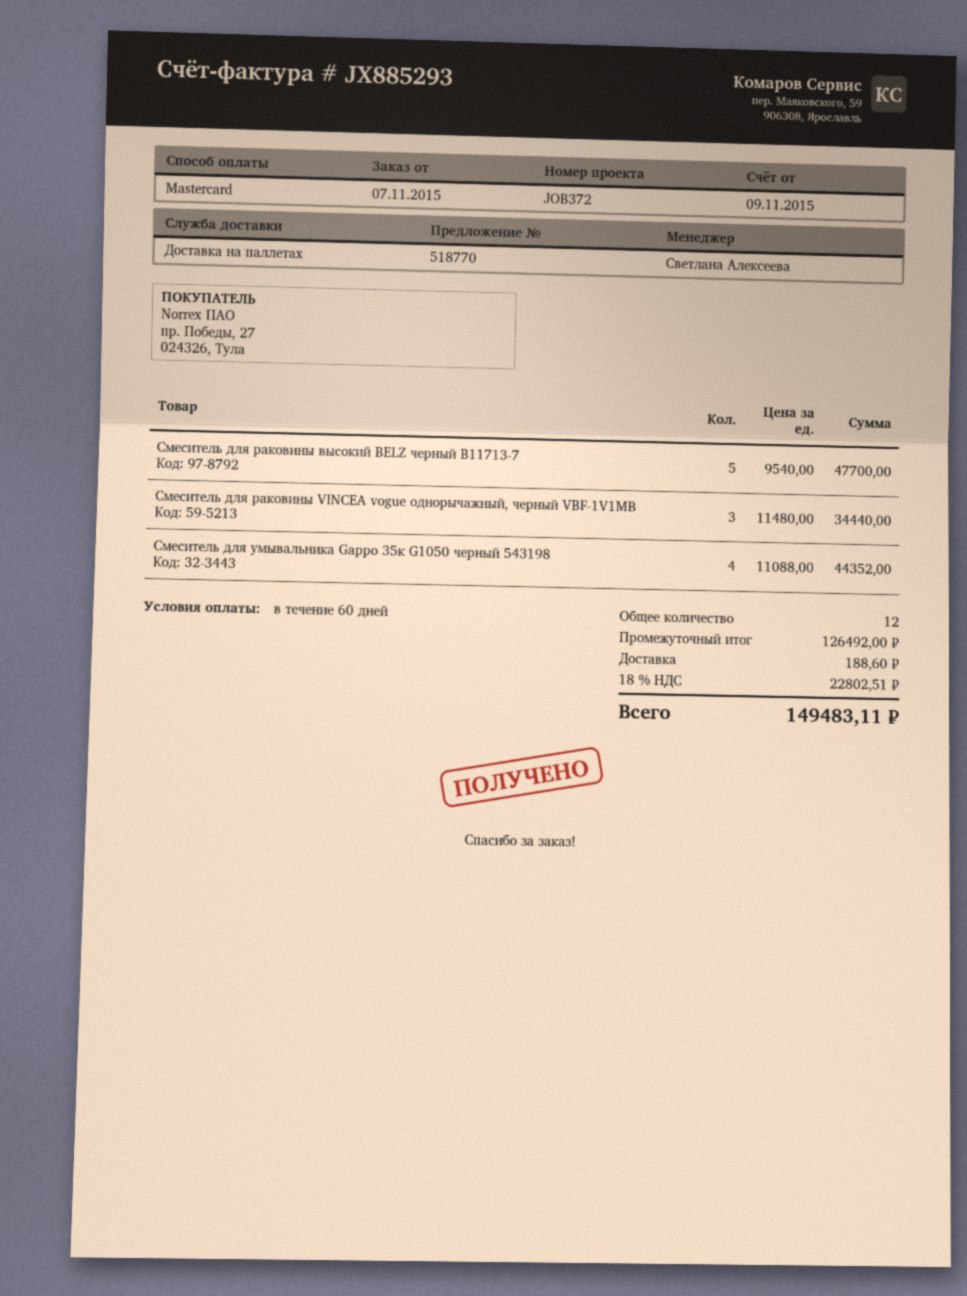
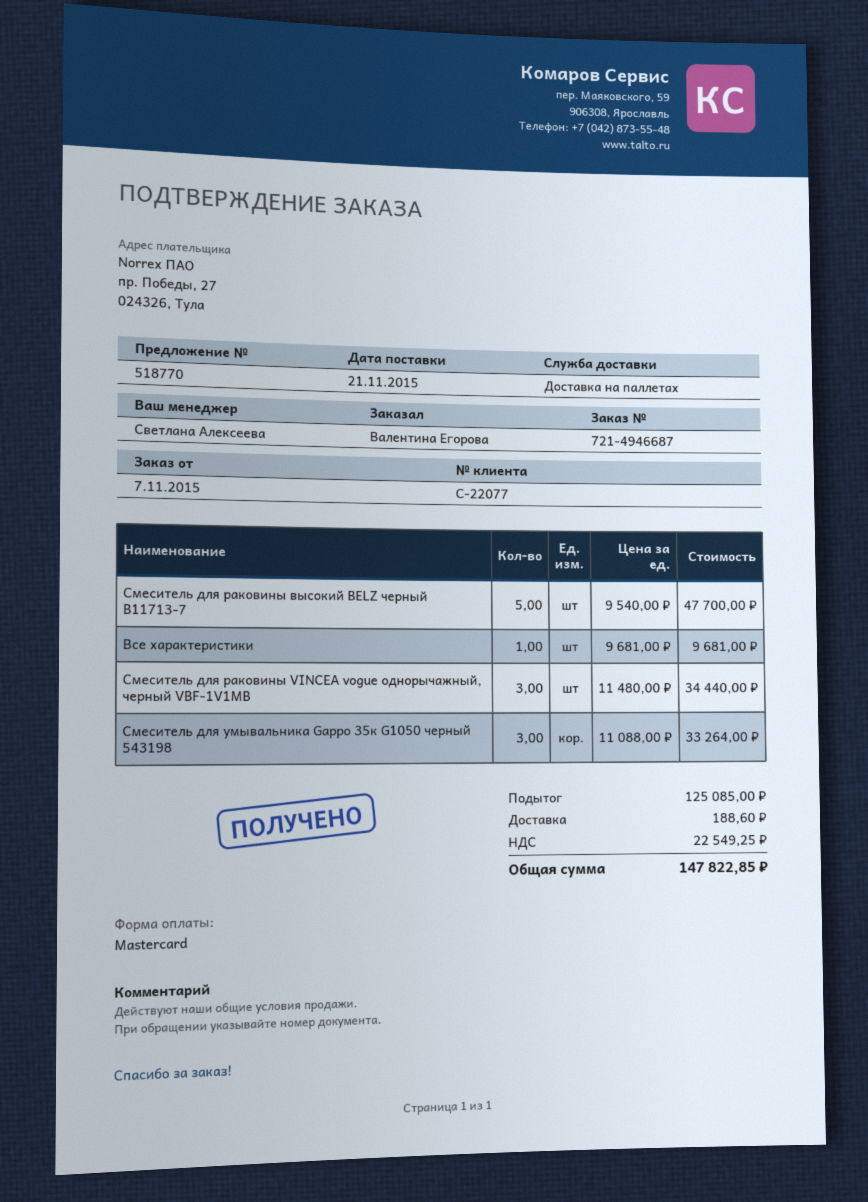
Смеситель для умывальника Gappo 35к G1050 черный 543198: 4 x 11088.00 = 44352.00 -> 3 x 11088.00 = 33264.00
Все характеристики: none -> 1 x 9681.00 = 9681.00
subtotal: 126492.00 -> 125085.00
tax: 22802.51 -> 22549.25
total: 149483.11 -> 147822.85

